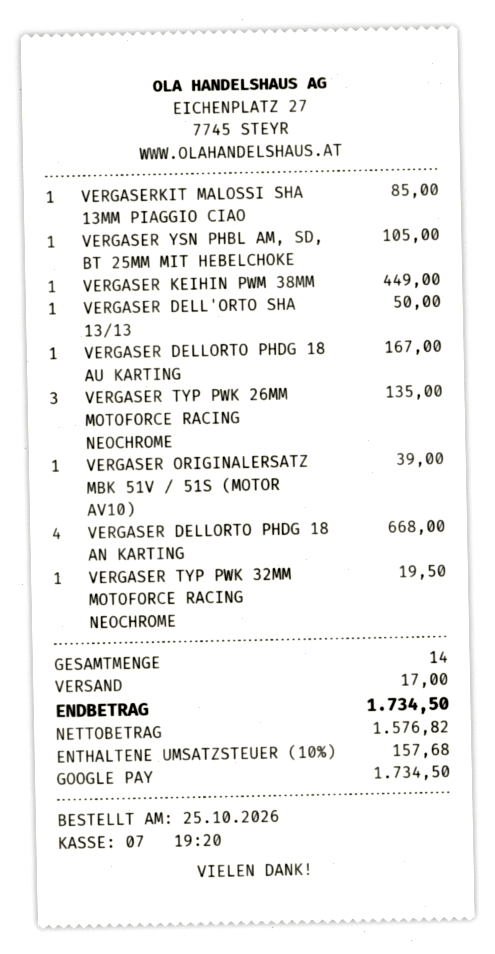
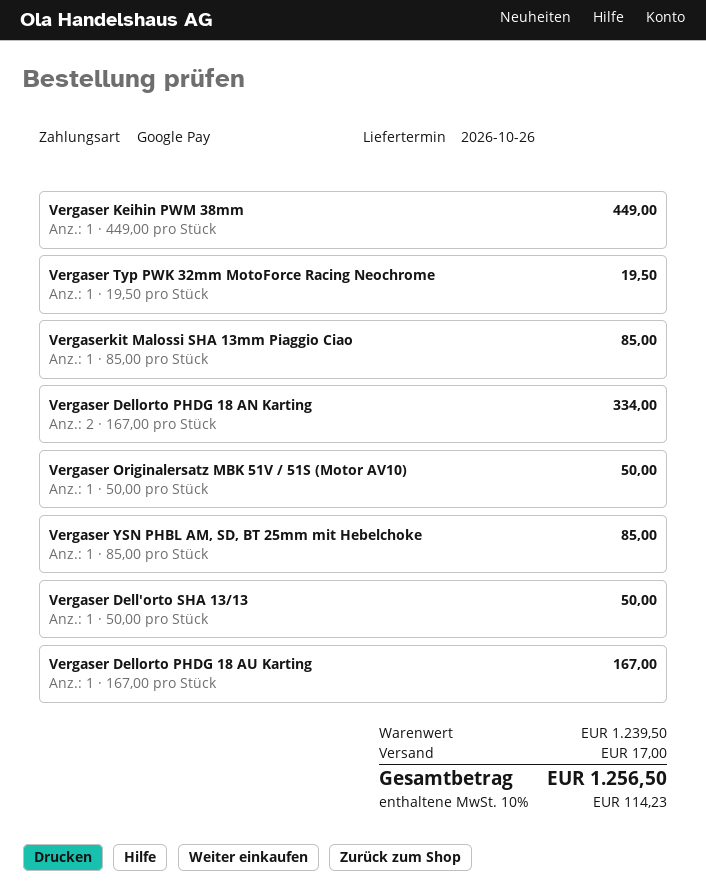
VERGASER YSN PHBL AM, SD, BT 25MM MIT HEBELCHOKE: 1 for 105.00 -> 1 for 85.00
VERGASER TYP PWK 26MM MOTOFORCE RACING NEOCHROME: 3 for 135.00 -> none
VERGASER ORIGINALERSATZ MBK 51V / 51S (MOTOR AV10): 1 for 39.00 -> 1 for 50.00
VERGASER DELLORTO PHDG 18 AN KARTING: 4 for 668.00 -> 2 for 334.00
tax: 10% = 157.68 -> 10% = 114.23
total: 1734.50 -> 1256.50

